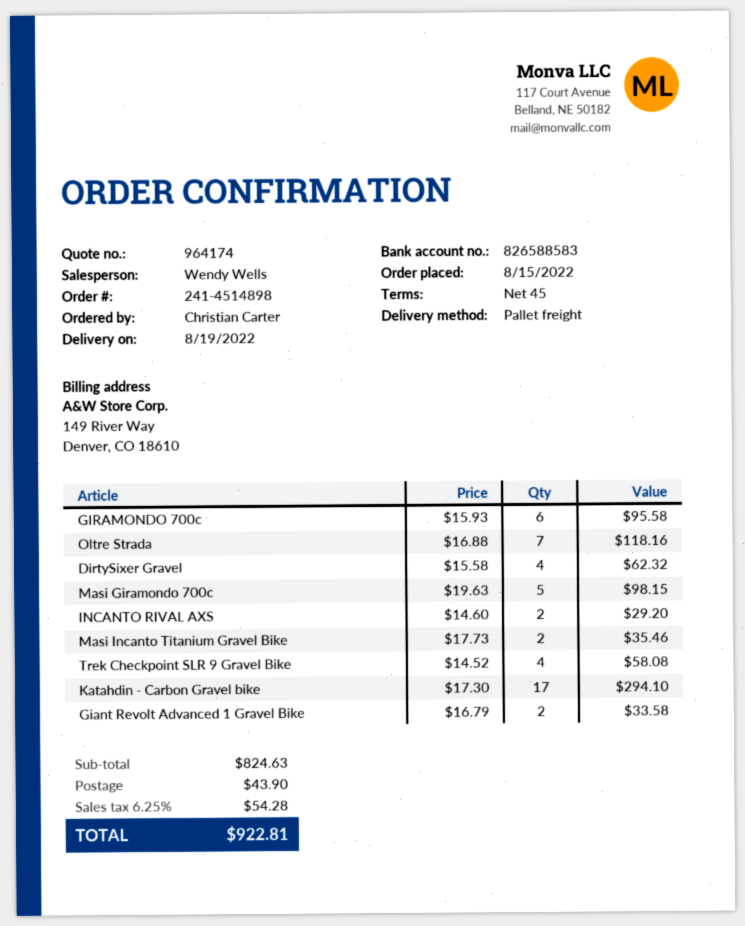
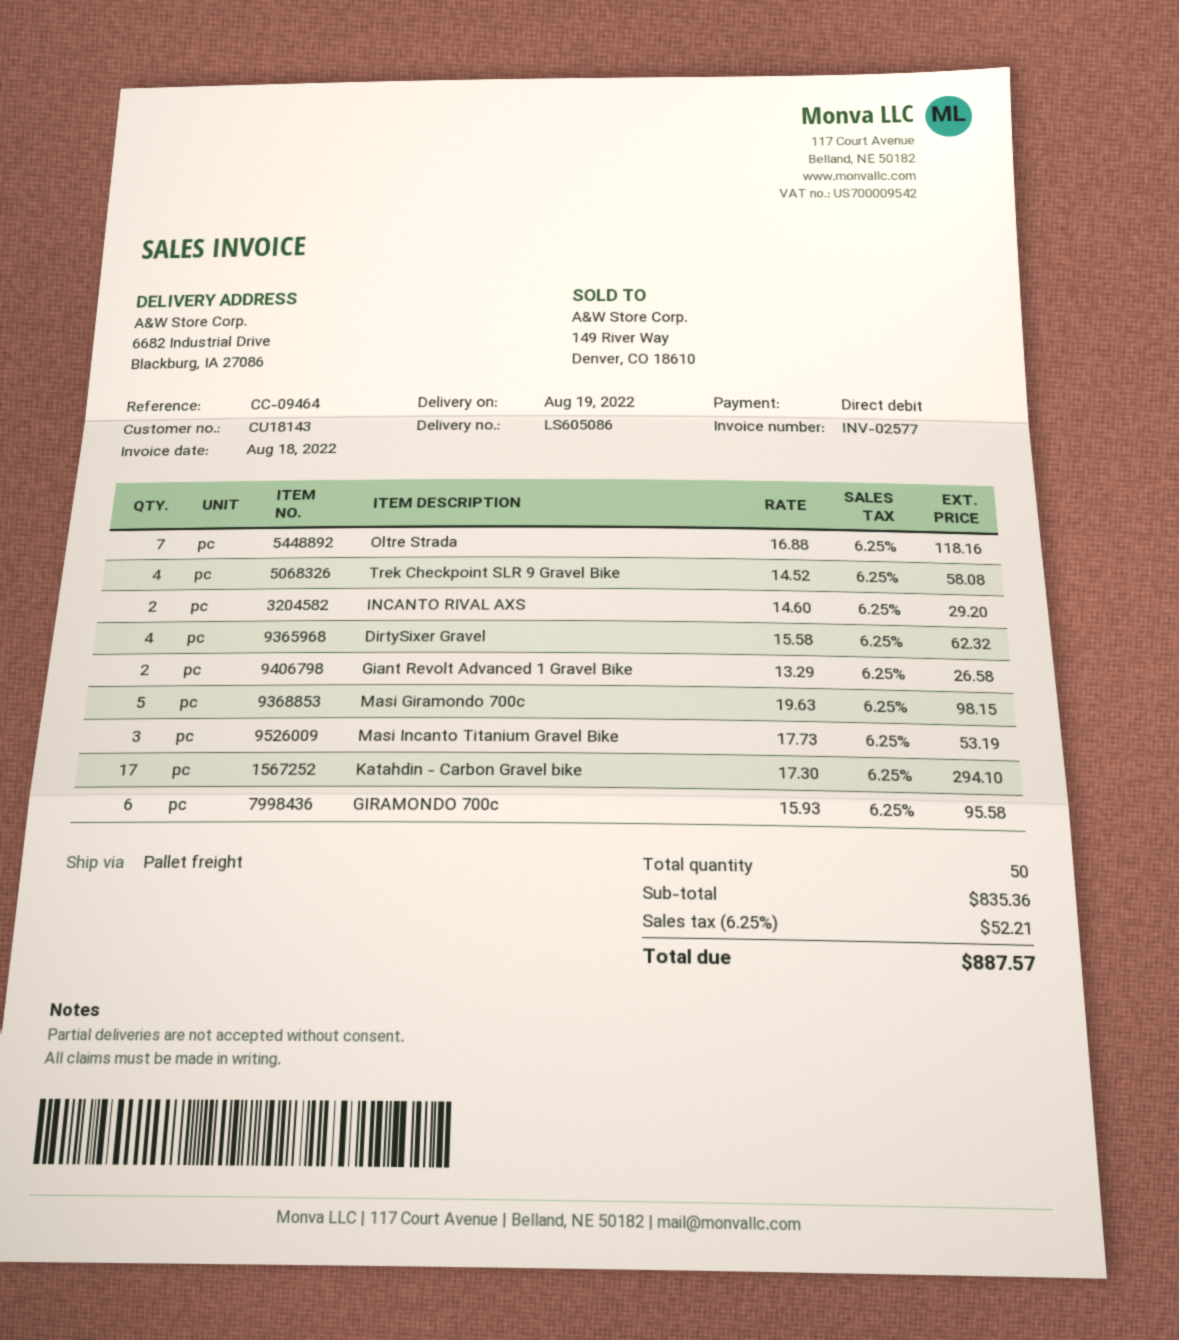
Masi Incanto Titanium Gravel Bike: 2 x 17.73 = 35.46 -> 3 x 17.73 = 53.19
Giant Revolt Advanced 1 Gravel Bike: 2 x 16.79 = 33.58 -> 2 x 13.29 = 26.58
subtotal: 824.63 -> 835.36
shipping: 43.90 -> none
tax: 6.25% = 54.28 -> 6.25% = 52.21
total: 922.81 -> 887.57

